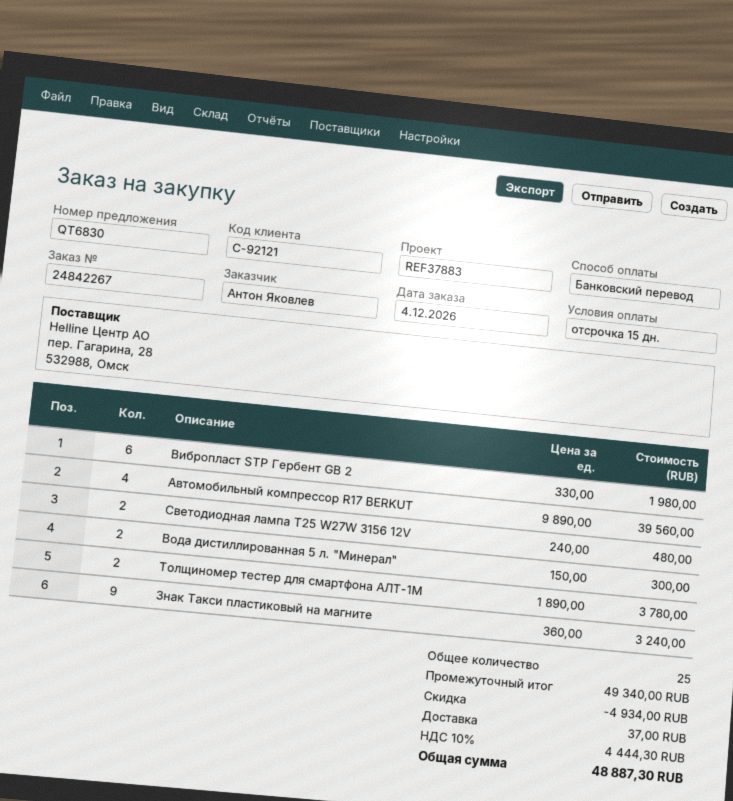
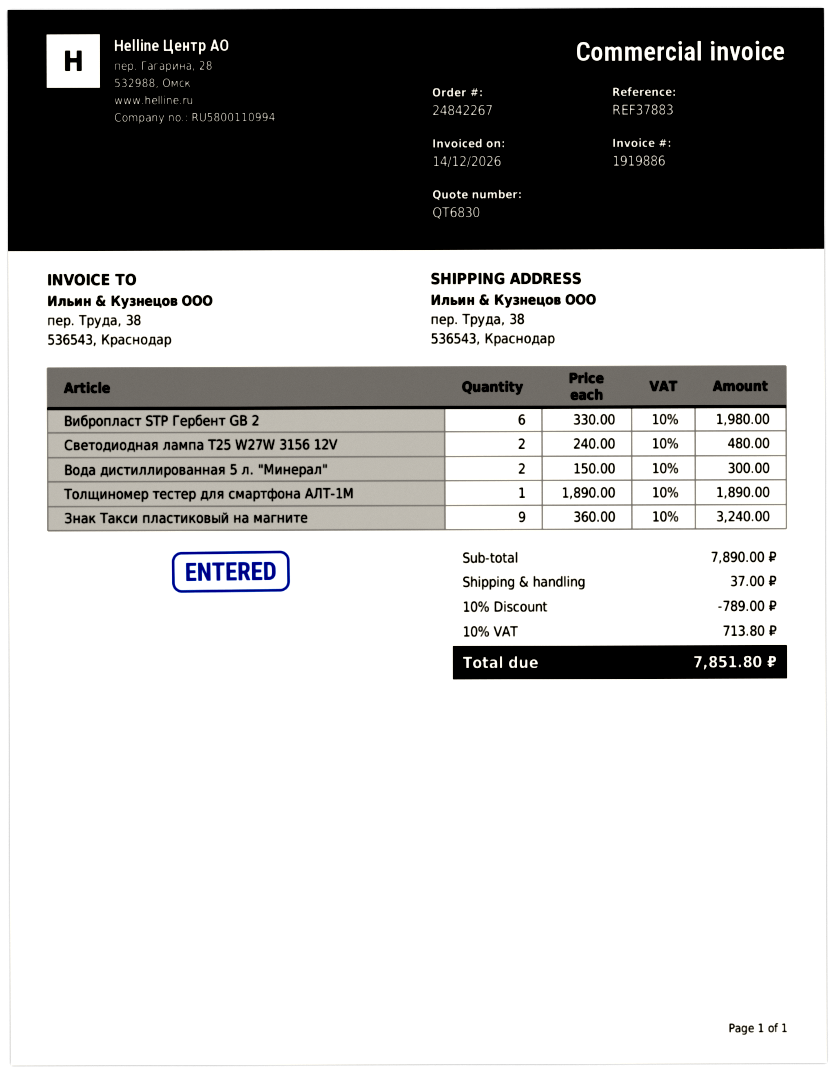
Автомобильный компрессор R17 BERKUT: 4 x 9890.00 = 39560.00 -> none
Толщиномер тестер для смартфона АЛТ-1M: 2 x 1890.00 = 3780.00 -> 1 x 1890.00 = 1890.00
subtotal: 49340.00 -> 7890.00
discount: 4934.00 -> 789.00
tax: 10% = 4444.30 -> 10% = 713.80
total: 48887.30 -> 7851.80

